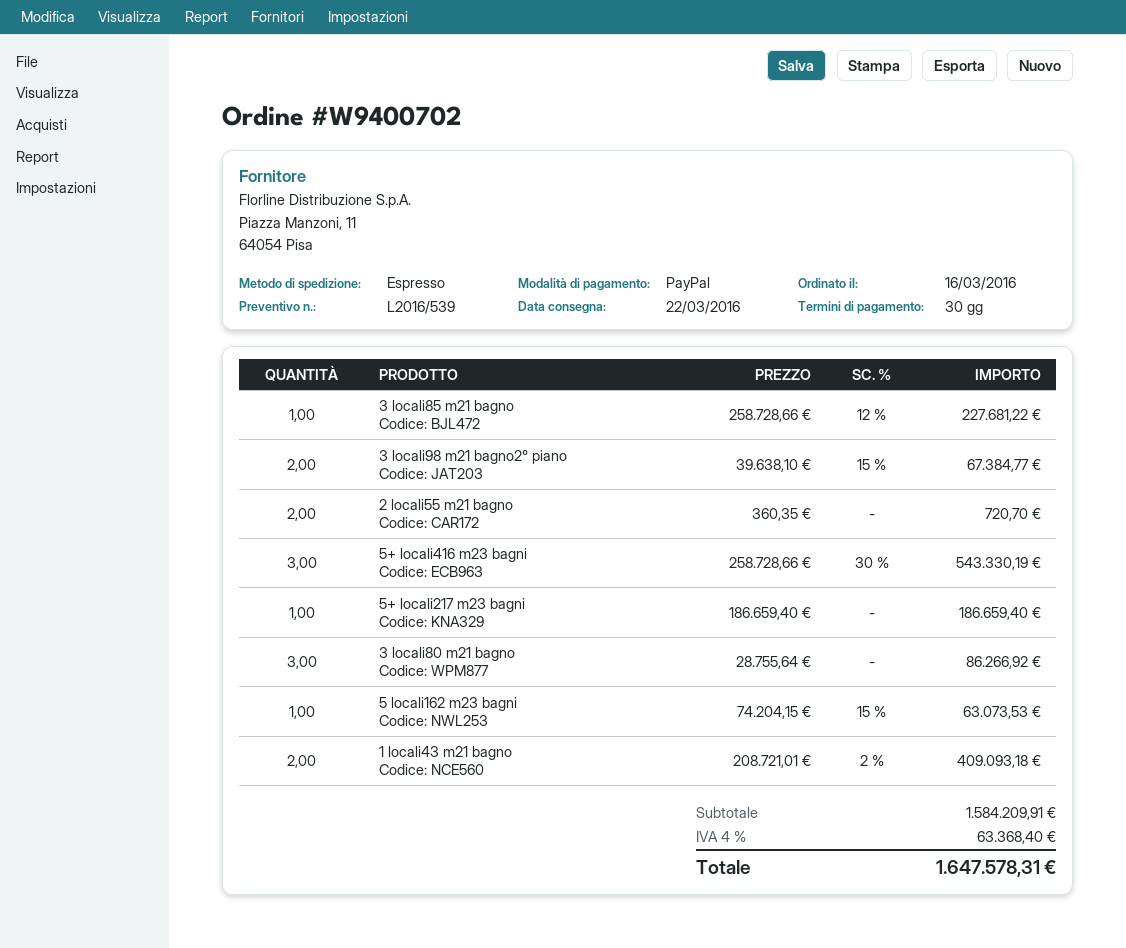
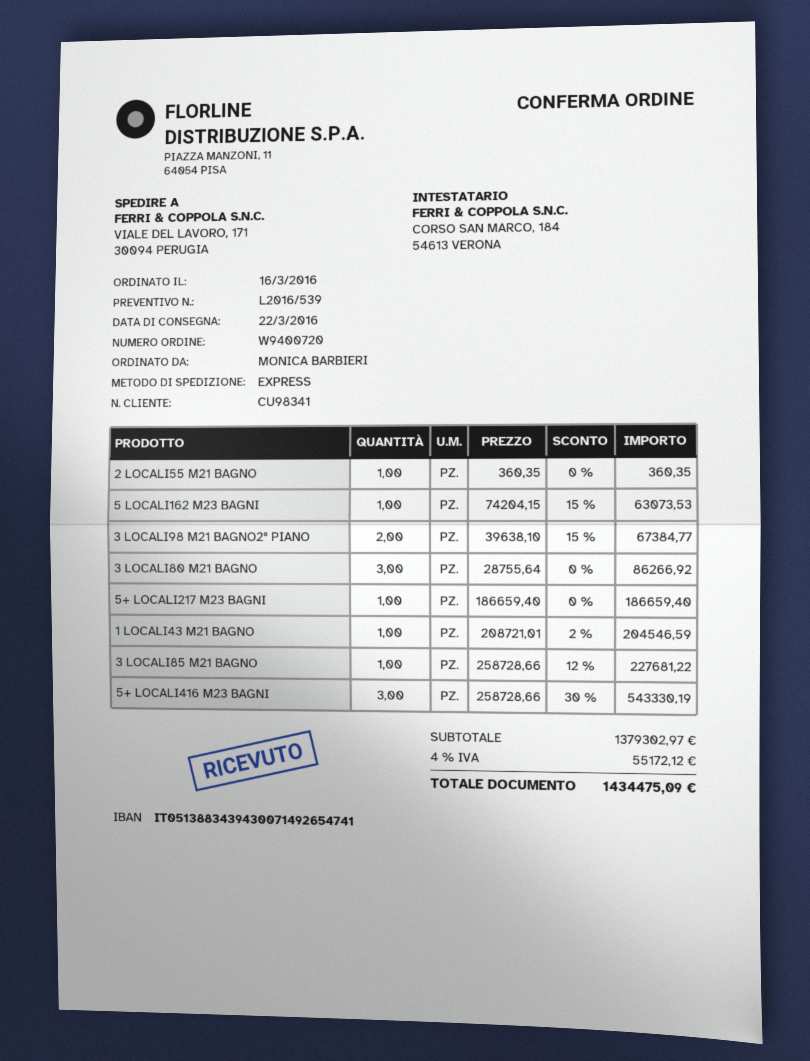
order number: W9400702 -> W9400720
2 locali55 m21 bagno: 2 x 360.35 = 720.70 -> 1 x 360.35 = 360.35
1 locali43 m21 bagno: 2 x 208721.01 - 2% = 409093.18 -> 1 x 208721.01 - 2% = 204546.59
subtotal: 1584209.91 -> 1379302.97
tax: 4% = 63368.40 -> 4% = 55172.12
total: 1647578.31 -> 1434475.09

